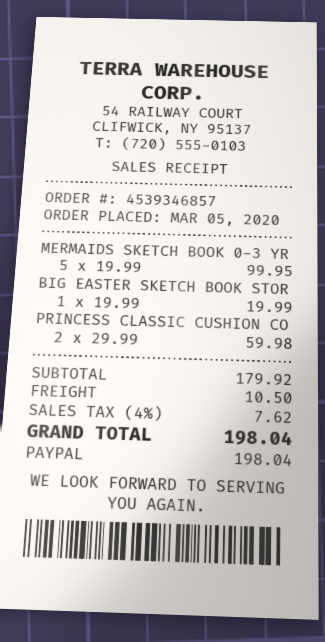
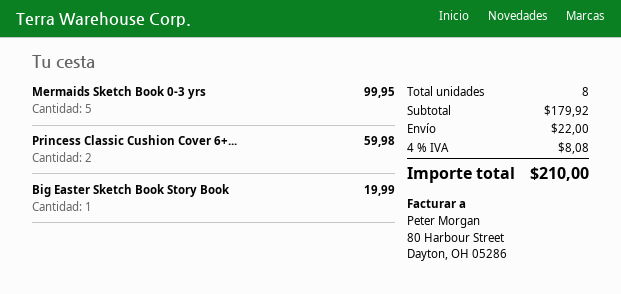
shipping: 10.50 -> 22.00
tax: 4% = 7.62 -> 4% = 8.08
total: 198.04 -> 210.00

